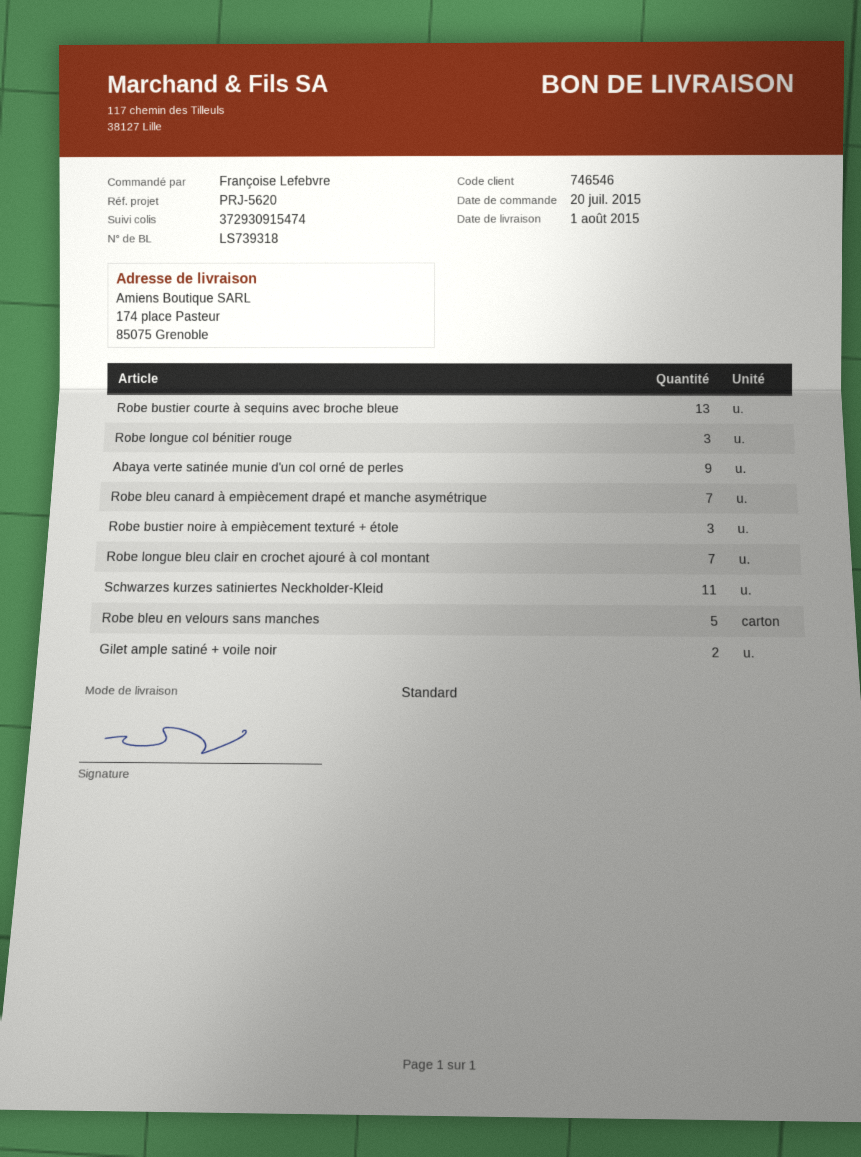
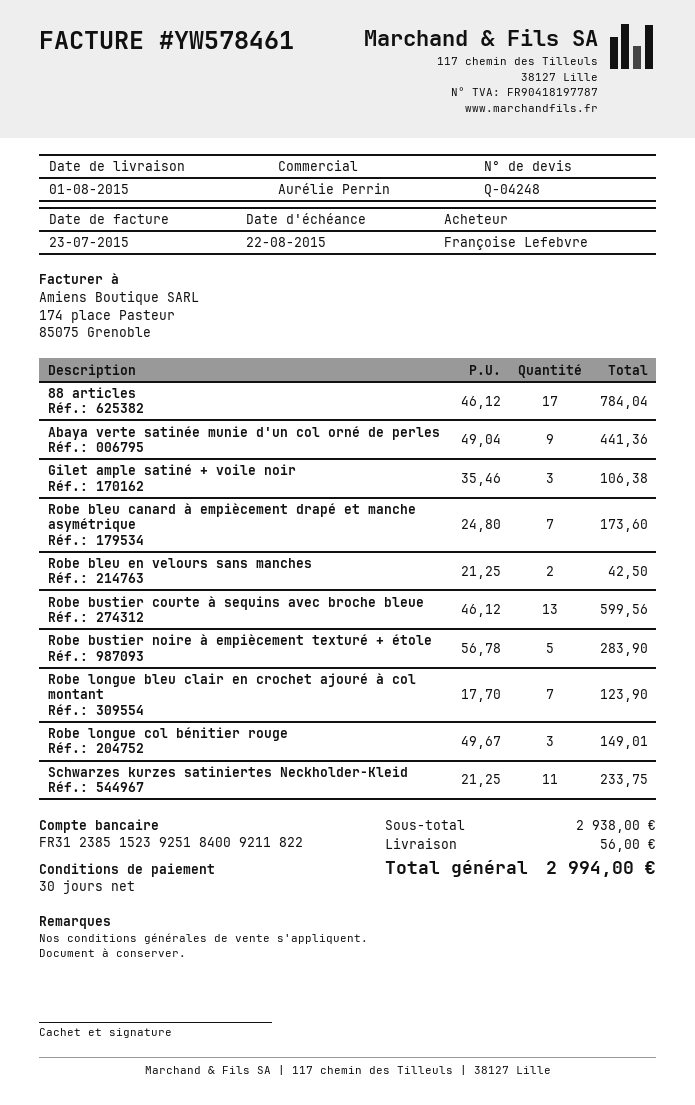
Robe bustier noire à empiècement texturé + étole: 3 -> 5
Robe bleu en velours sans manches: 5 -> 2
Gilet ample satiné + voile noir: 2 -> 3
88 articles: none -> 17

